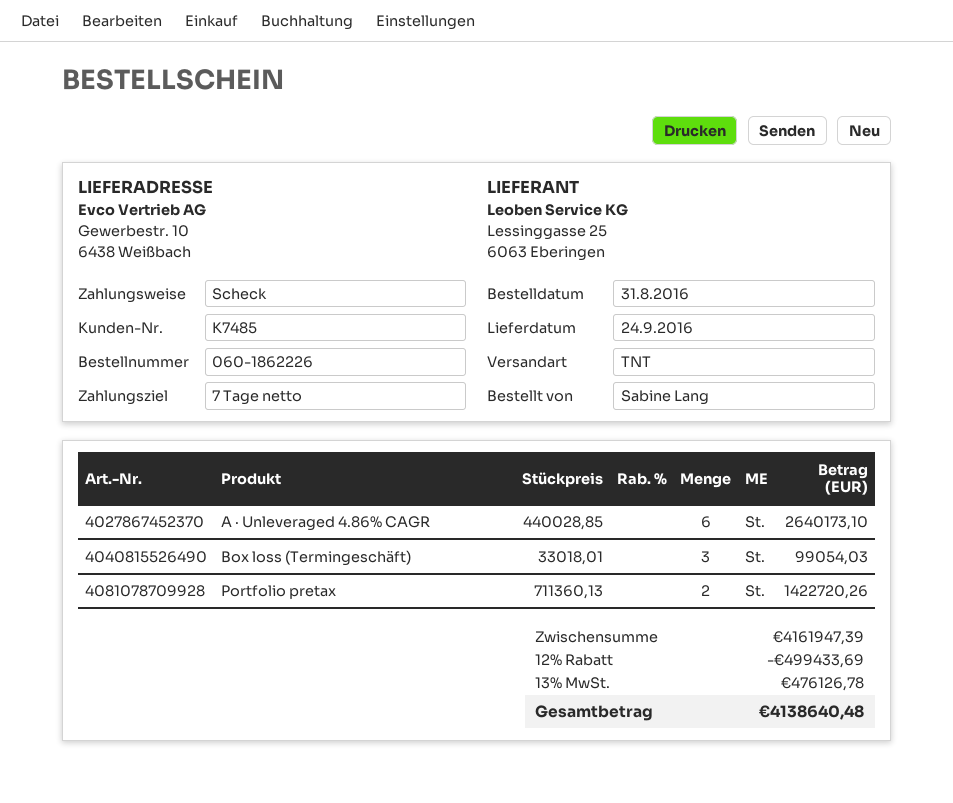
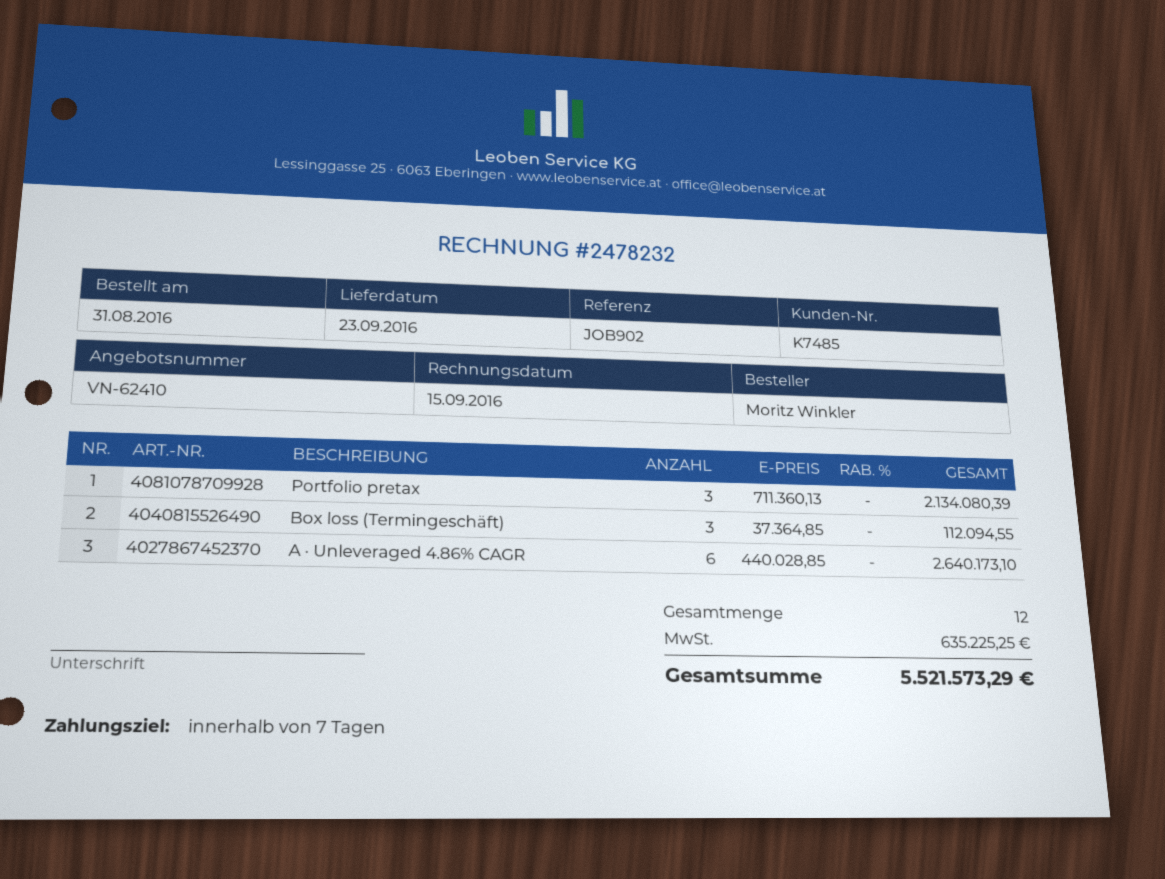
delivery date: 2016-09-24 -> 2016-09-23
ordered by: Sabine Lang -> Moritz Winkler
Box loss (Termingeschäft): 3 x 33018.01 = 99054.03 -> 3 x 37364.85 = 112094.55
Portfolio pretax: 2 x 711360.13 = 1422720.26 -> 3 x 711360.13 = 2134080.39
discount: 12% = 499433.69 -> none
tax: 476126.78 -> 635225.25
total: 4138640.48 -> 5521573.29

